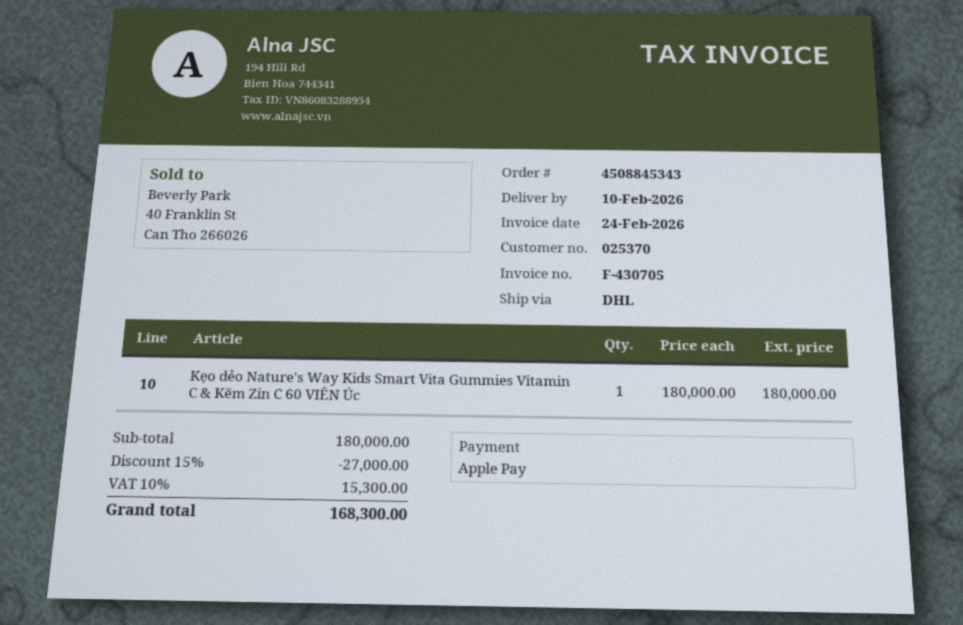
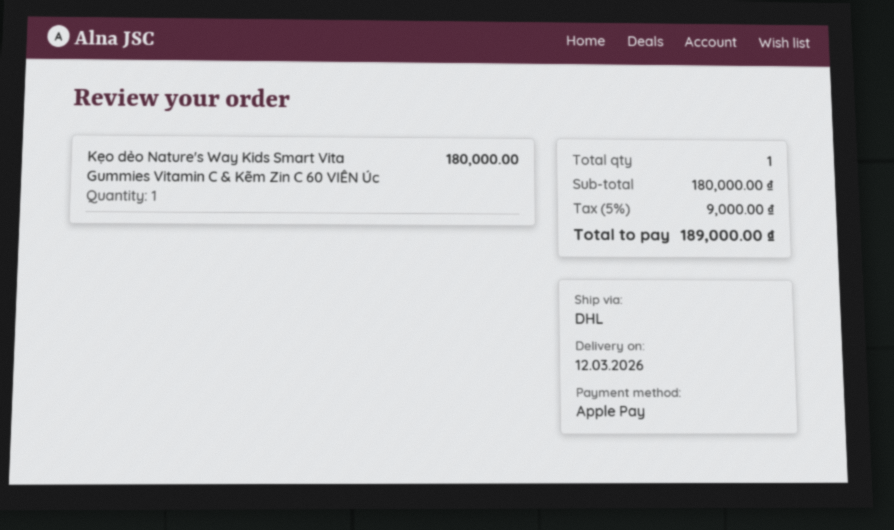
delivery date: 2026-02-10 -> 2026-03-12
discount: 15% = 27000.00 -> none
tax: 10% = 15300.00 -> 5% = 9000.00
total: 168300.00 -> 189000.00

